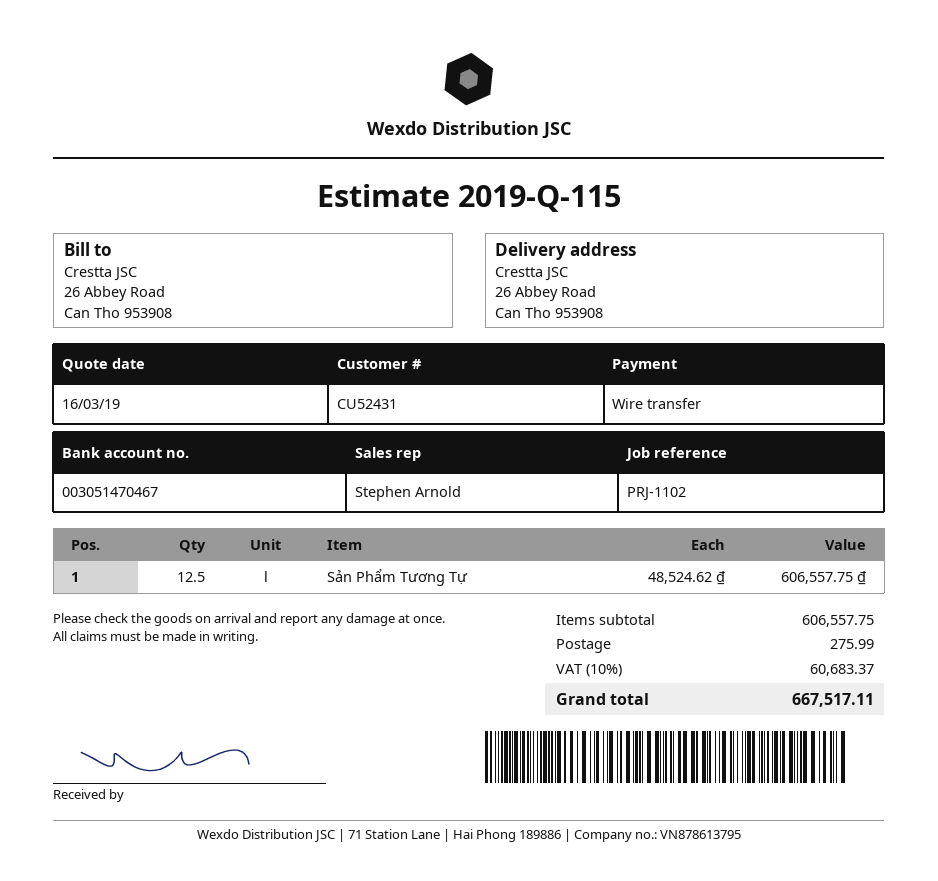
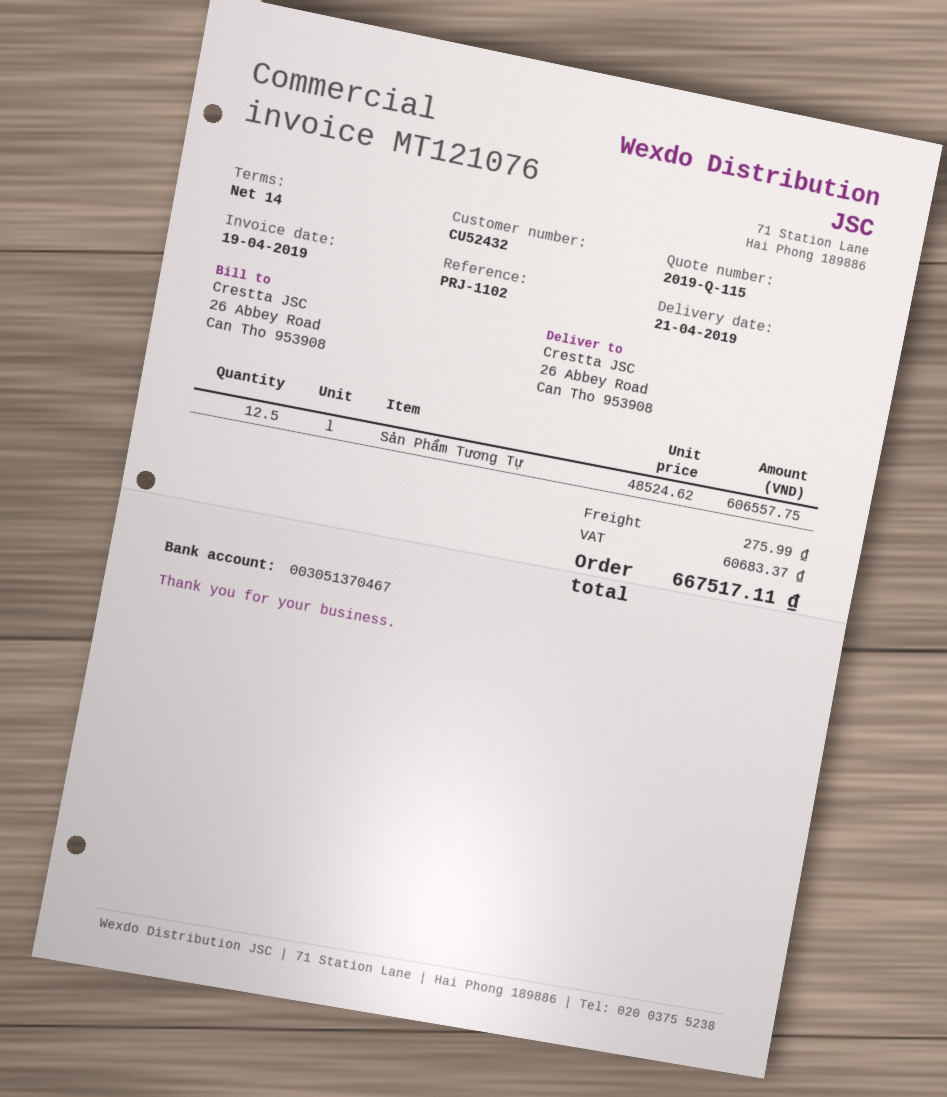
customer number: CU52431 -> CU52432
bank account: 003051470467 -> 003051370467

